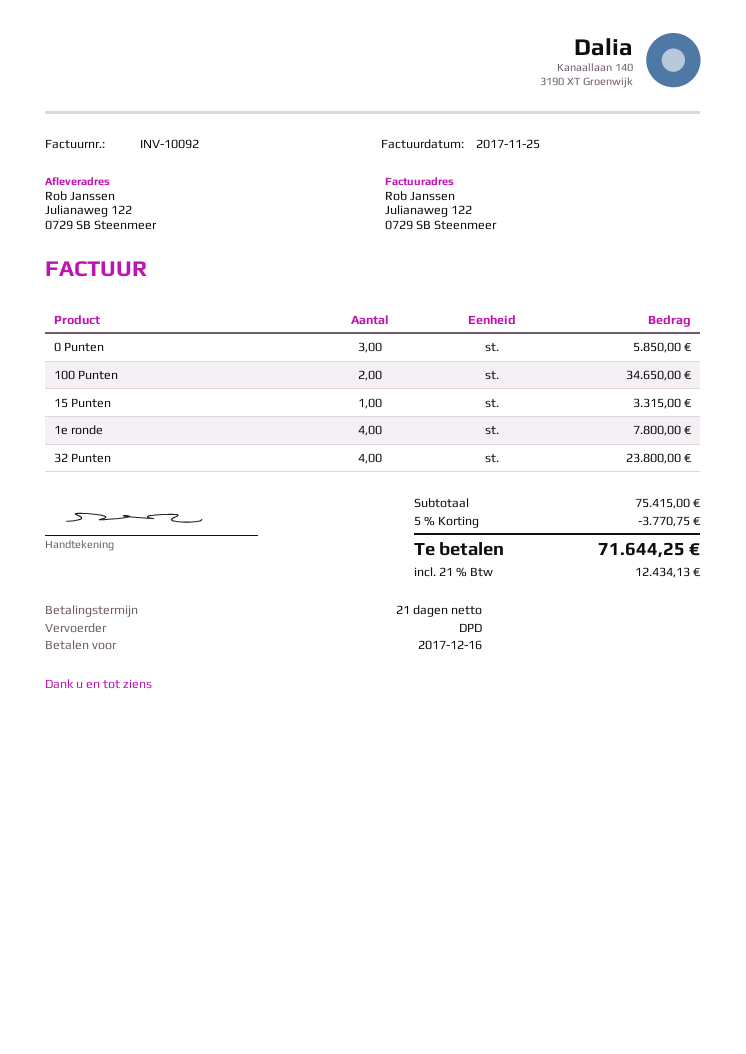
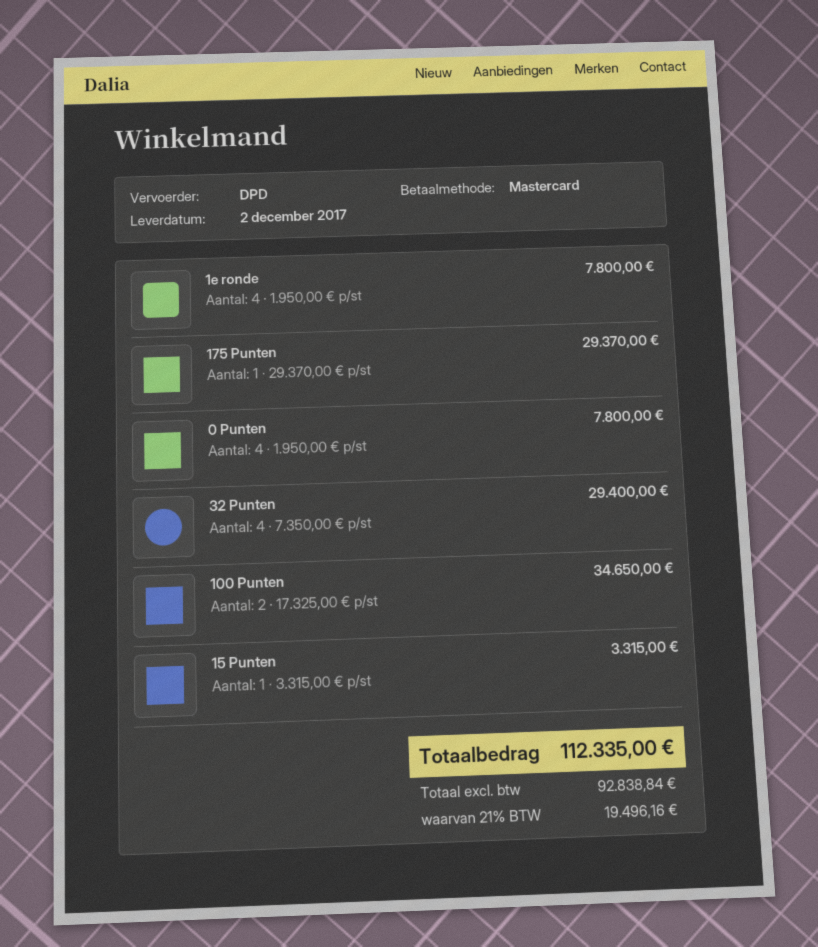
0 Punten: 3 for 5850.00 -> 4 for 7800.00
32 Punten: 4 for 23800.00 -> 4 for 29400.00
175 Punten: none -> 1 for 29370.00
discount: 5% = 3770.75 -> none
tax: 21% = 12434.13 -> 21% = 19496.16
total: 71644.25 -> 112335.00

